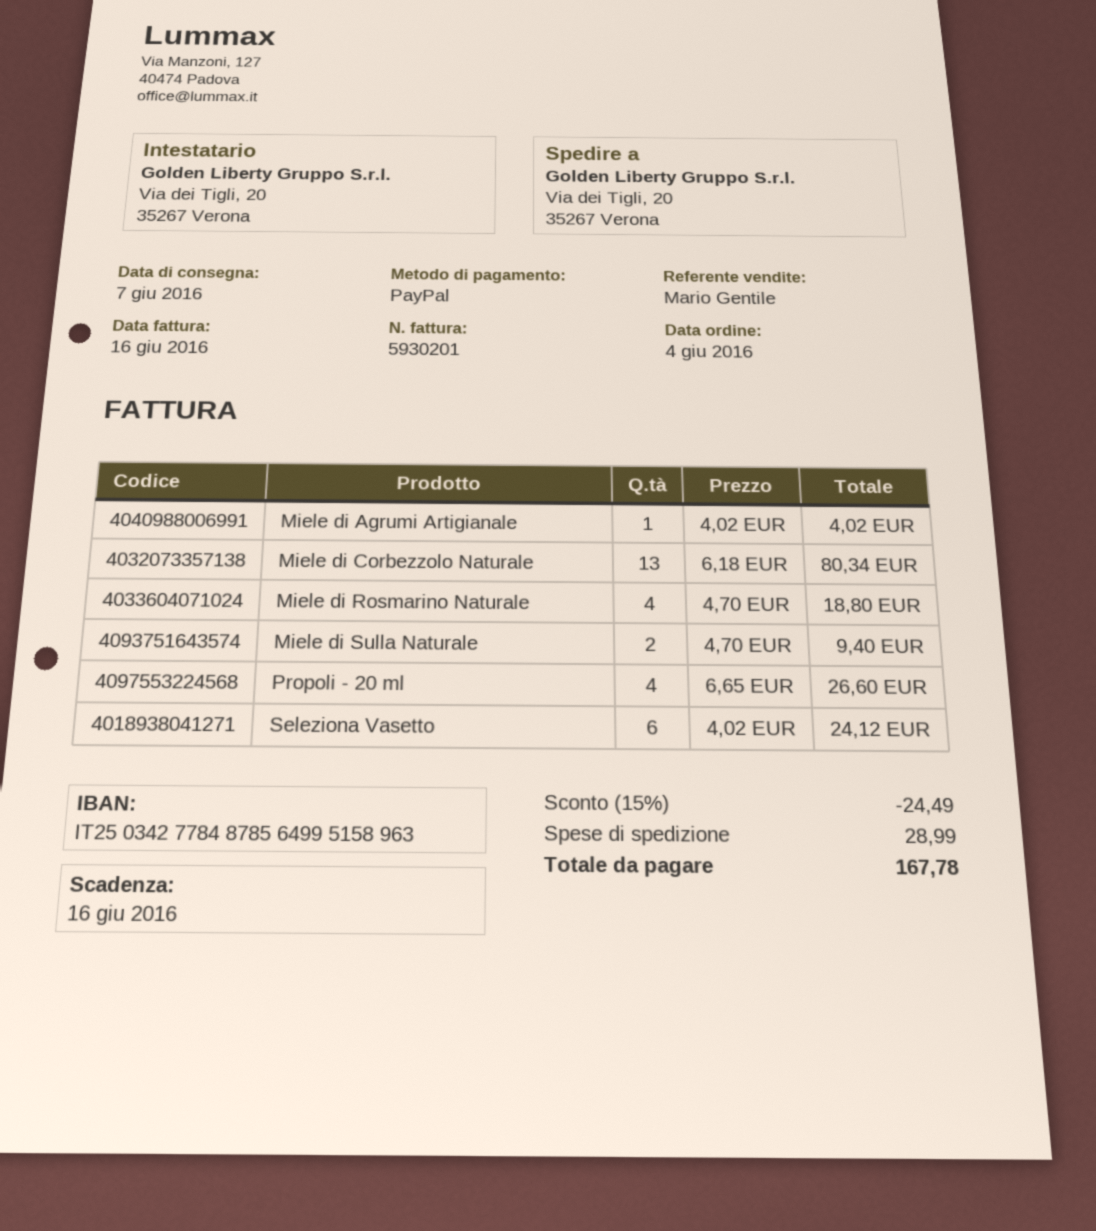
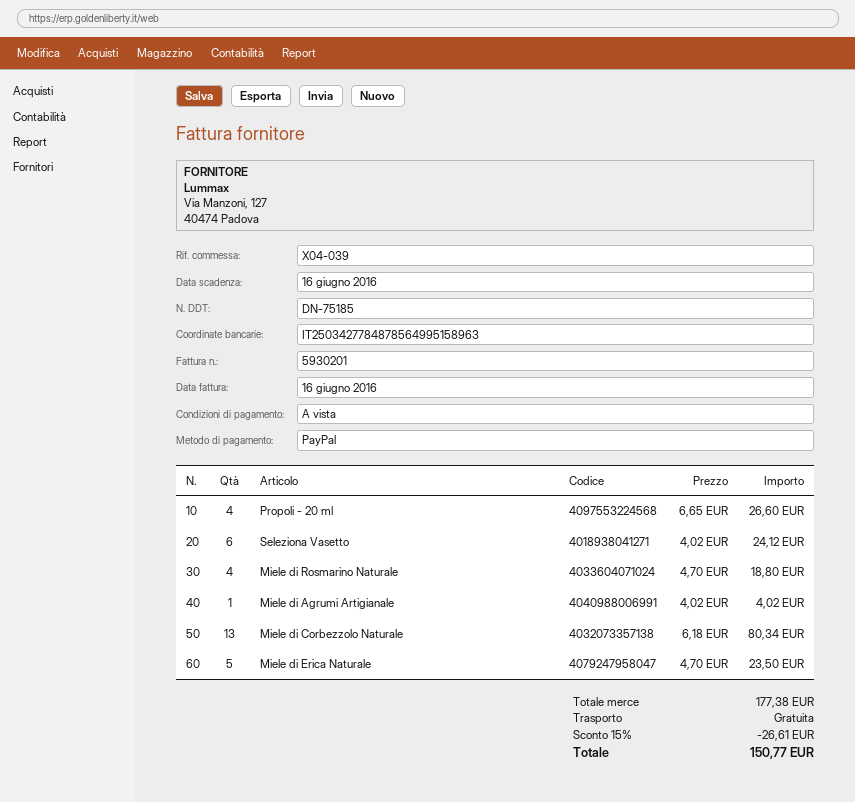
Miele di Sulla Naturale: 2 x 4.70 = 9.40 -> none
Miele di Erica Naturale: none -> 5 x 4.70 = 23.50
discount: 15% = 24.49 -> 15% = 26.61
shipping: 28.99 -> 0.00
total: 167.78 -> 150.77

